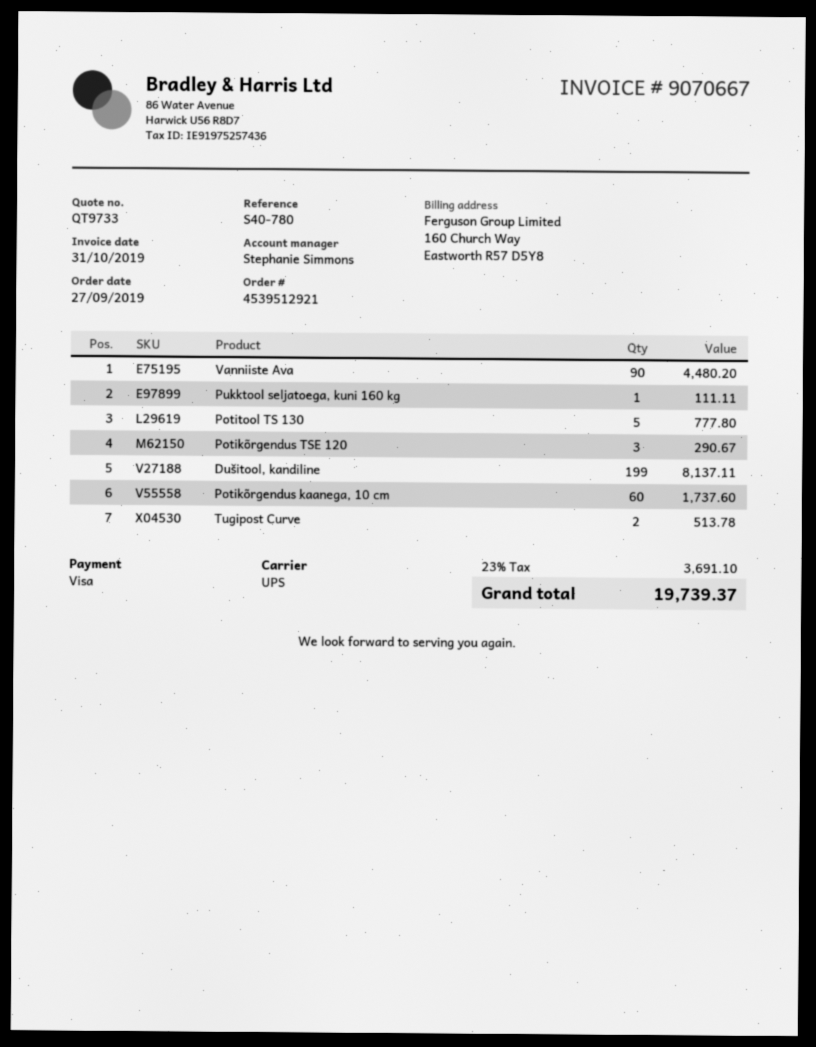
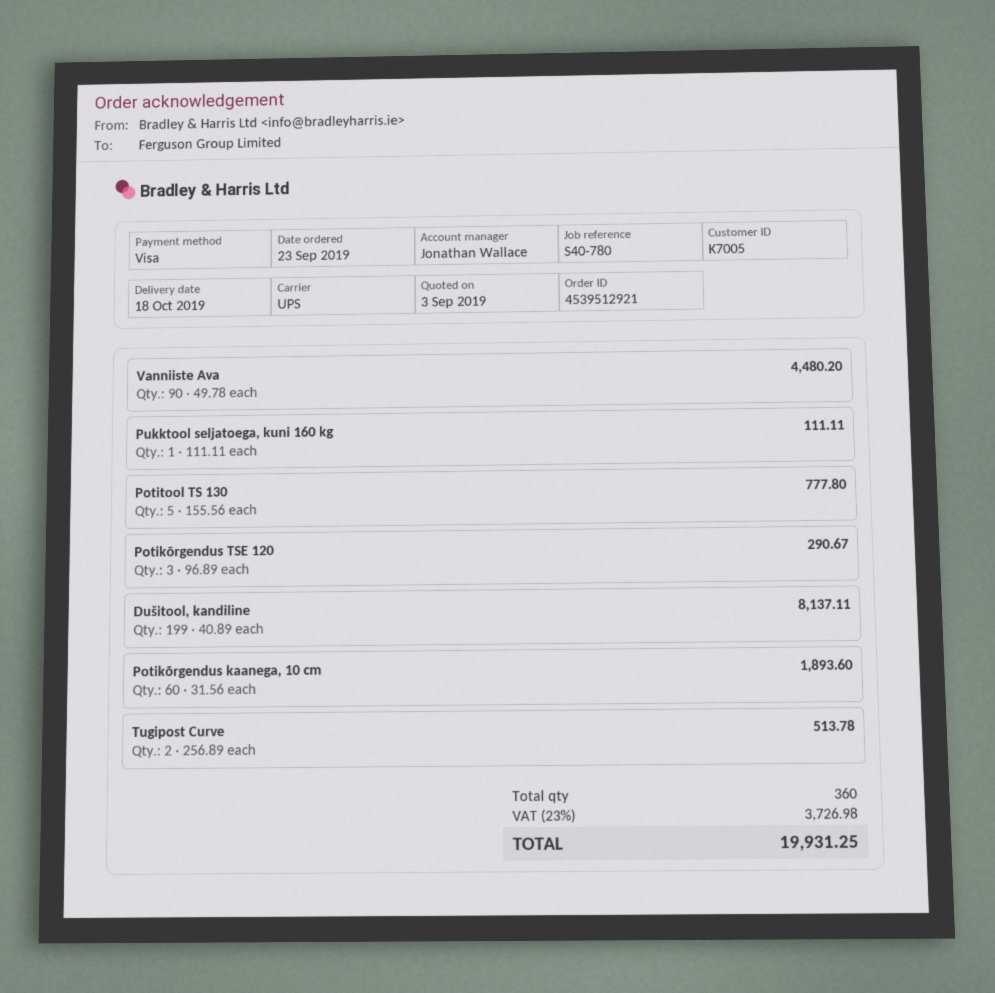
order date: 2019-09-27 -> 2019-09-23
sales rep: Stephanie Simmons -> Jonathan Wallace
Potikõrgendus kaanega, 10 cm: 60 for 1737.60 -> 60 for 1893.60
tax: 23% = 3691.10 -> 23% = 3726.98
total: 19739.37 -> 19931.25

